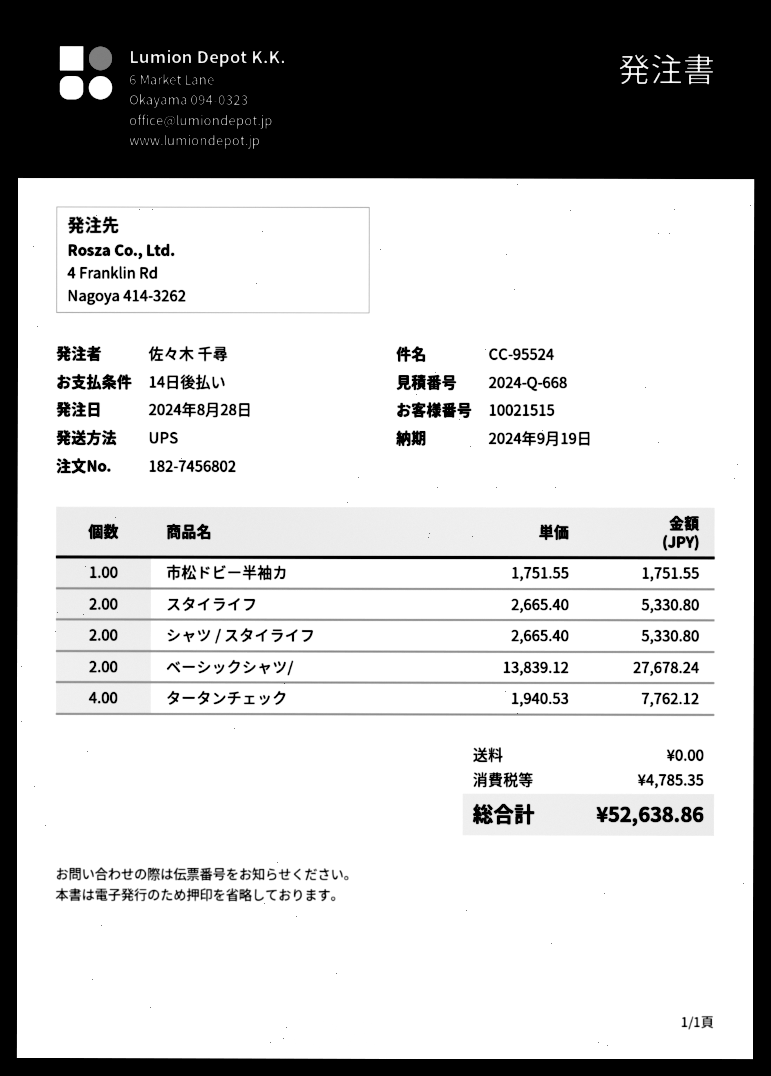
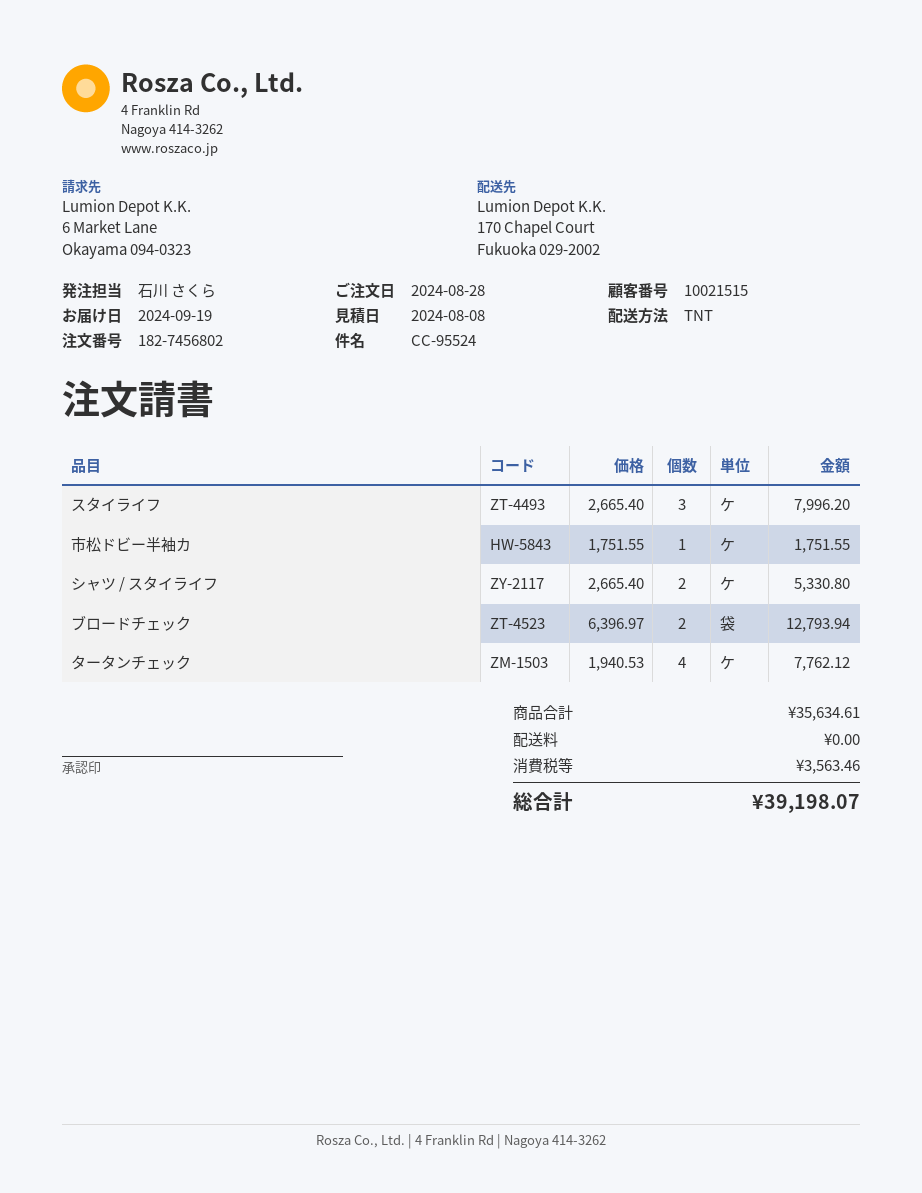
ordered by: 佐々木 千尋 -> 石川 さくら
shipping method: UPS -> TNT
スタイライフ: 2 x 2665.40 = 5330.80 -> 3 x 2665.40 = 7996.20
ベーシックシャツ/: 2 x 13839.12 = 27678.24 -> none
ブロードチェック: none -> 2 x 6396.97 = 12793.94
tax: 4785.35 -> 3563.46
total: 52638.86 -> 39198.07

